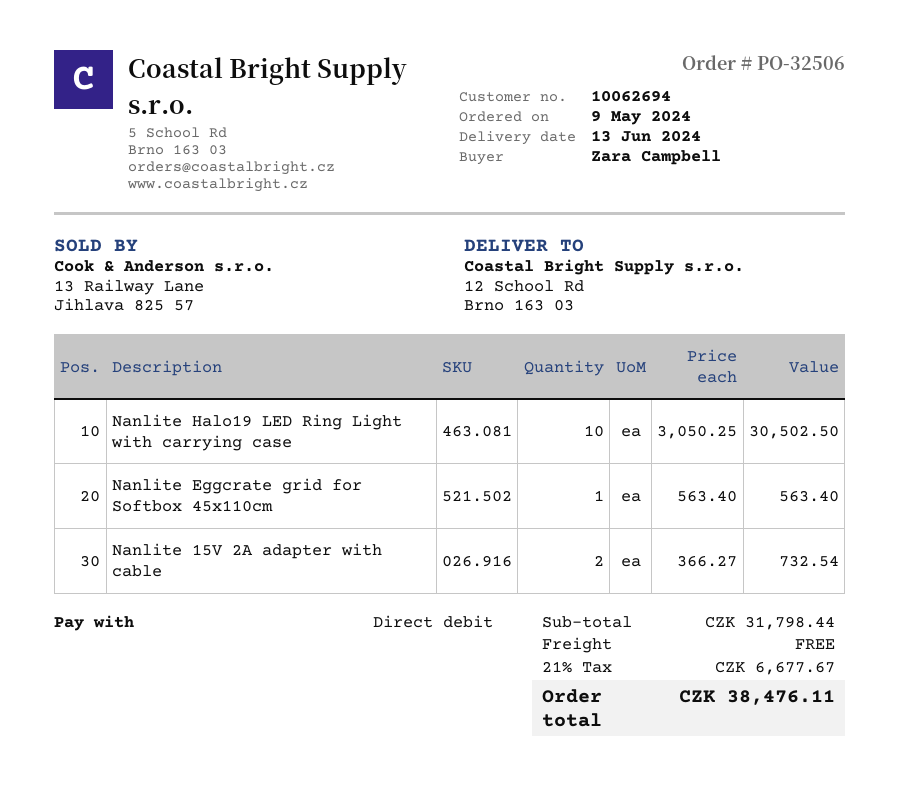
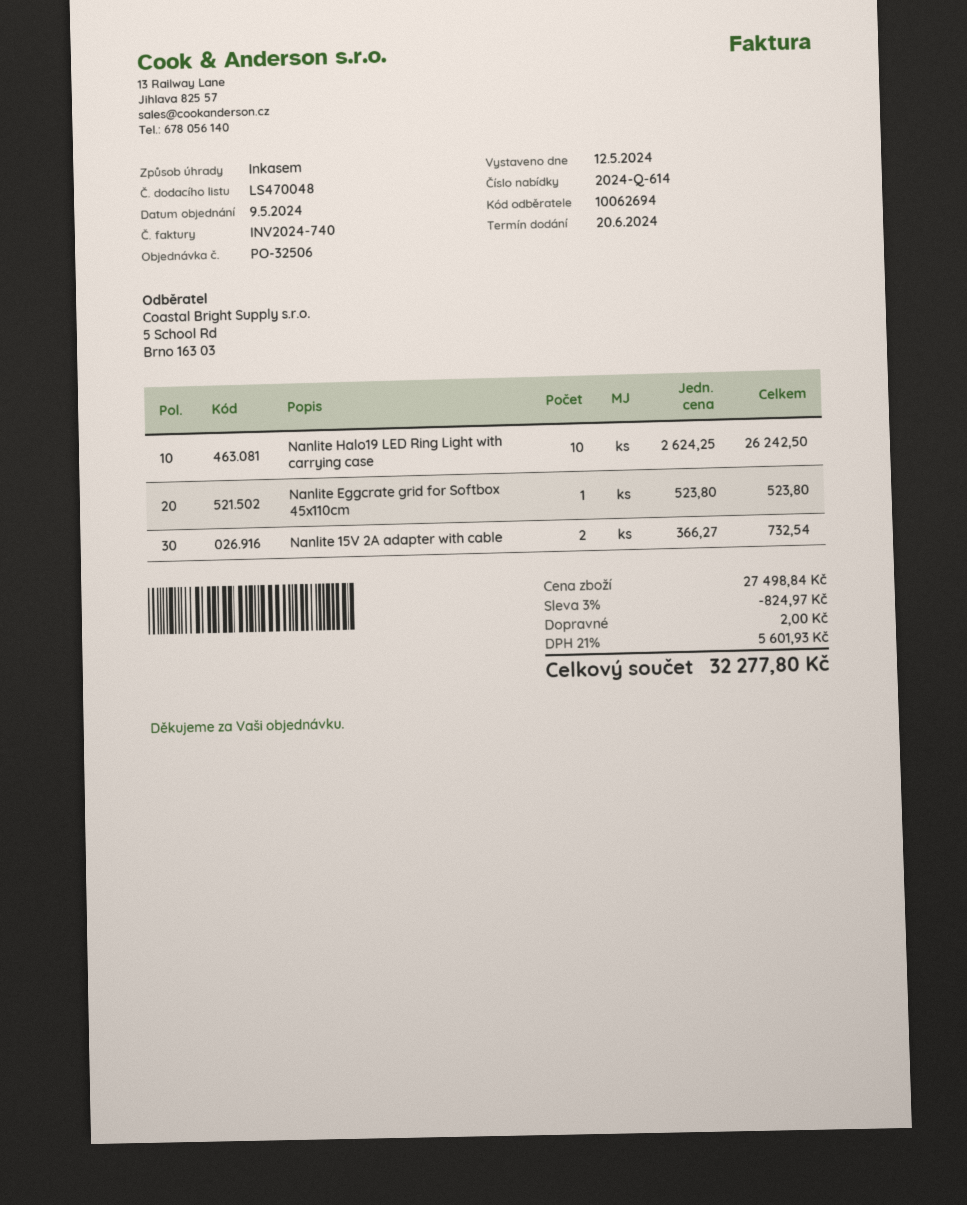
delivery date: 2024-06-13 -> 2024-06-20
Nanlite Halo19 LED Ring Light with carrying case: 10 x 3050.25 = 30502.50 -> 10 x 2624.25 = 26242.50
Nanlite Eggcrate grid for Softbox 45x110cm: 1 x 563.40 = 563.40 -> 1 x 523.80 = 523.80
subtotal: 31798.44 -> 27498.84
discount: none -> 3% = 824.97
shipping: 0.00 -> 2.00
tax: 21% = 6677.67 -> 21% = 5601.93
total: 38476.11 -> 32277.80

